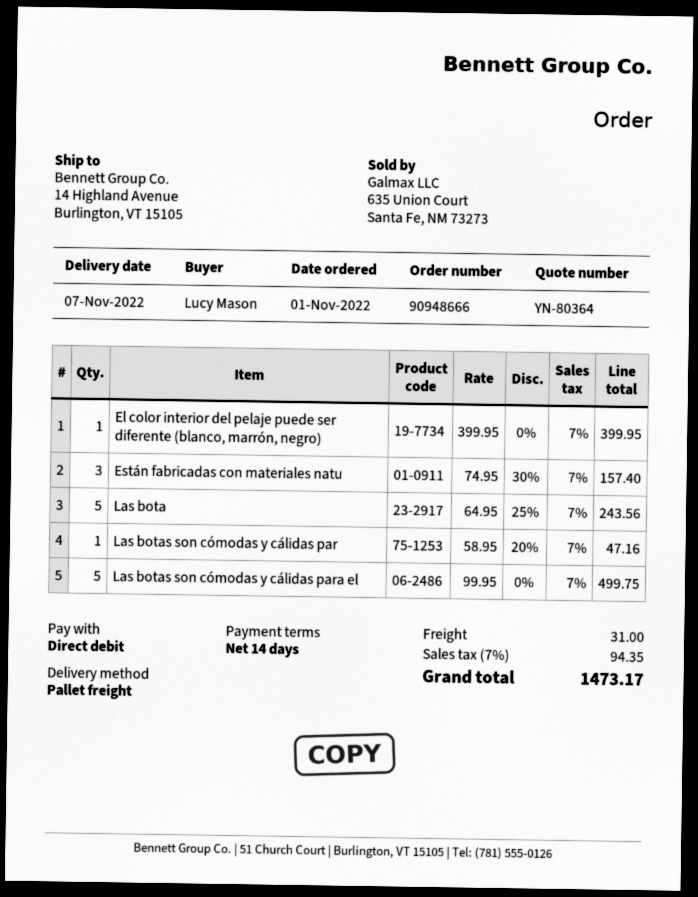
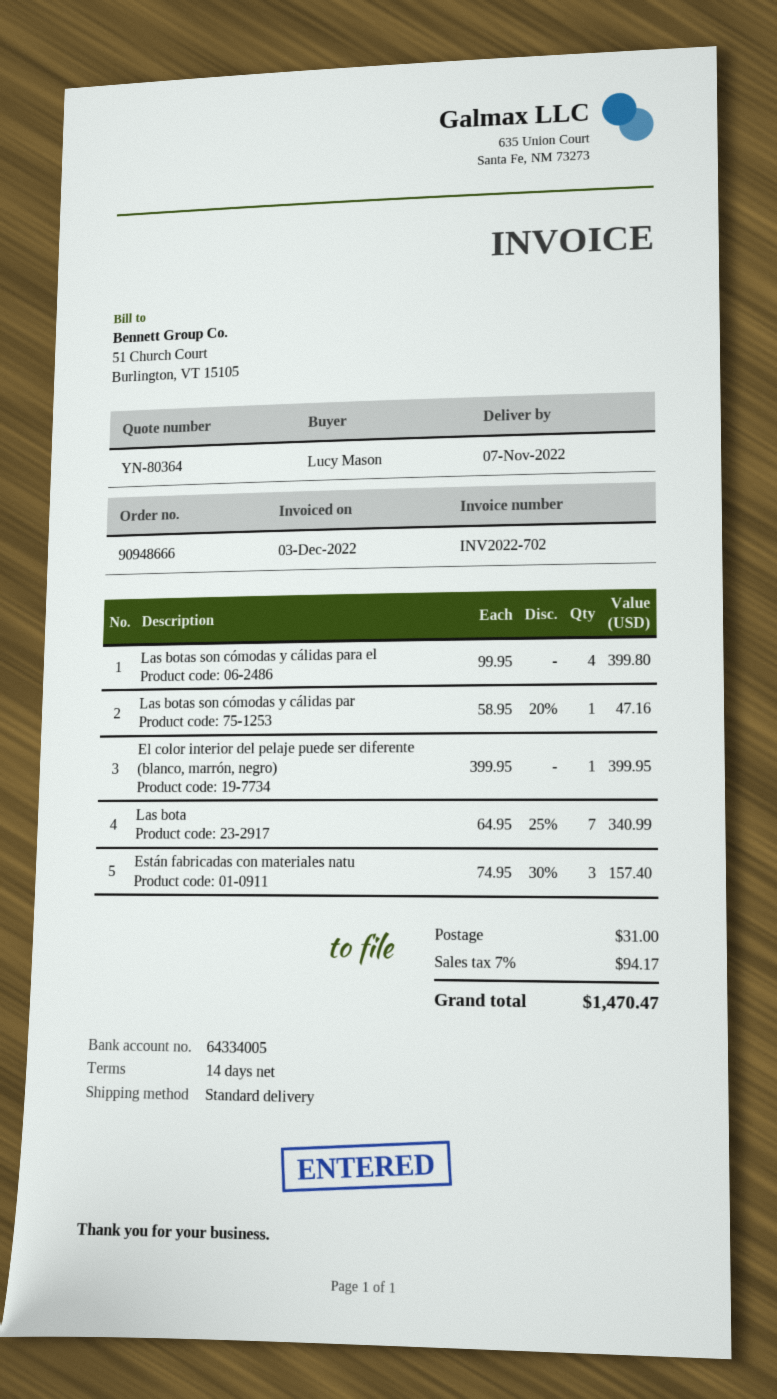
shipping method: pallet freight -> standard
Las bota: 5 x 64.95 - 25% = 243.56 -> 7 x 64.95 - 25% = 340.99
Las botas son cómodas y cálidas para el: 5 x 99.95 = 499.75 -> 4 x 99.95 = 399.80
tax: 7% = 94.35 -> 7% = 94.17
total: 1473.17 -> 1470.47

